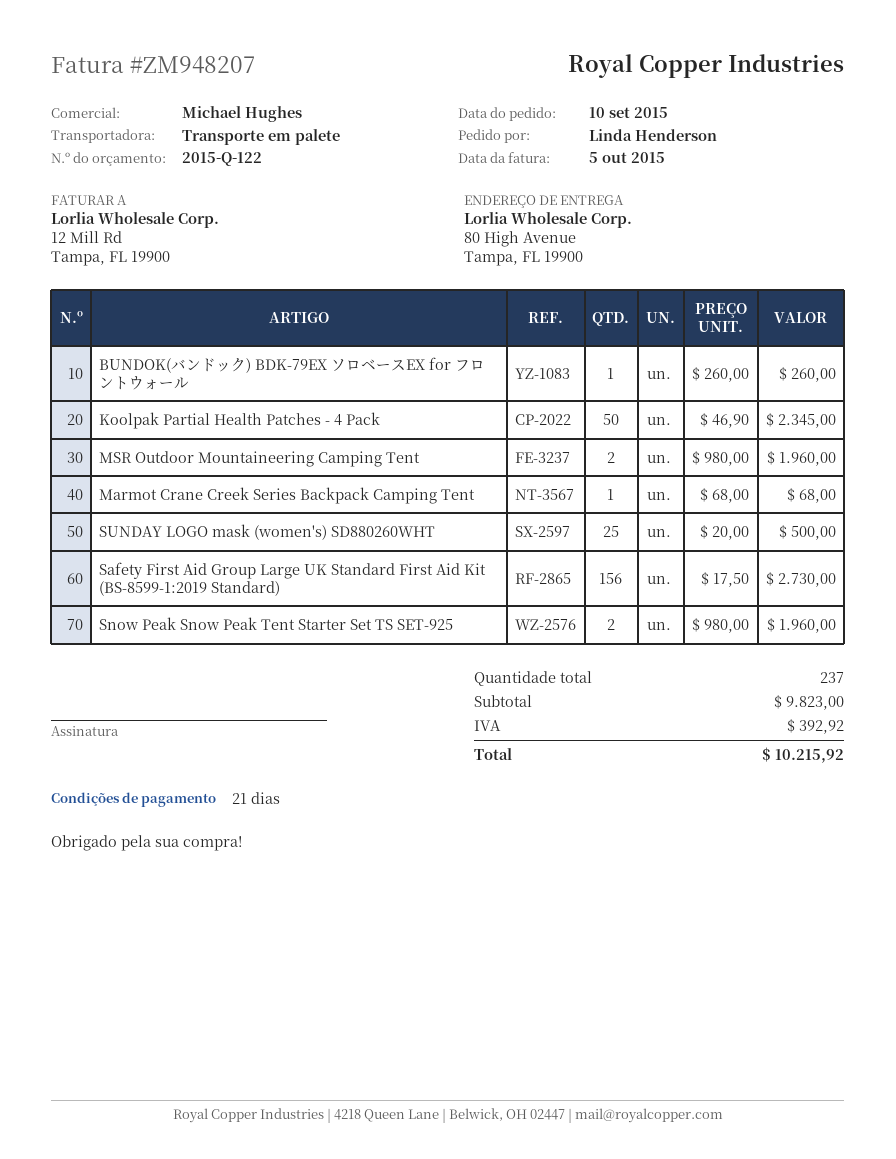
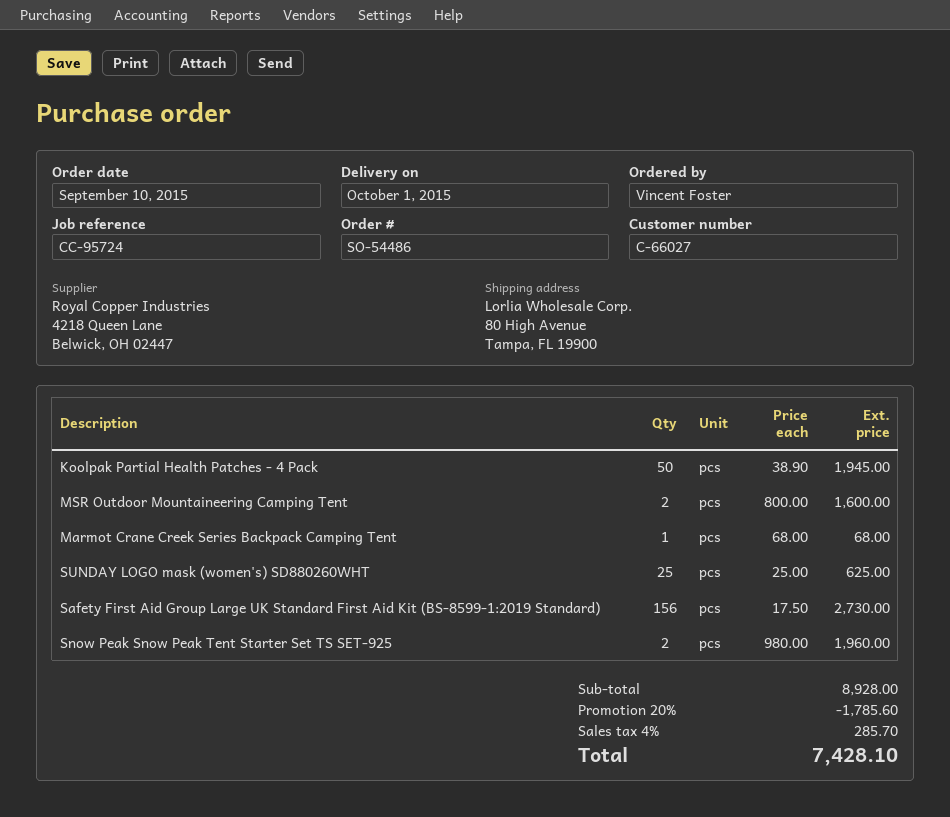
ordered by: Linda Henderson -> Vincent Foster
BUNDOK(バンドック) BDK-79EX ソロベースEX for フロントウォール: 1 x 260.00 = 260.00 -> none
Koolpak Partial Health Patches - 4 Pack: 50 x 46.90 = 2345.00 -> 50 x 38.90 = 1945.00
MSR Outdoor Mountaineering Camping Tent: 2 x 980.00 = 1960.00 -> 2 x 800.00 = 1600.00
SUNDAY LOGO mask (women's) SD880260WHT: 25 x 20.00 = 500.00 -> 25 x 25.00 = 625.00
subtotal: 9823.00 -> 8928.00
discount: none -> 20% = 1785.60
tax: 392.92 -> 285.70
total: 10215.92 -> 7428.10

